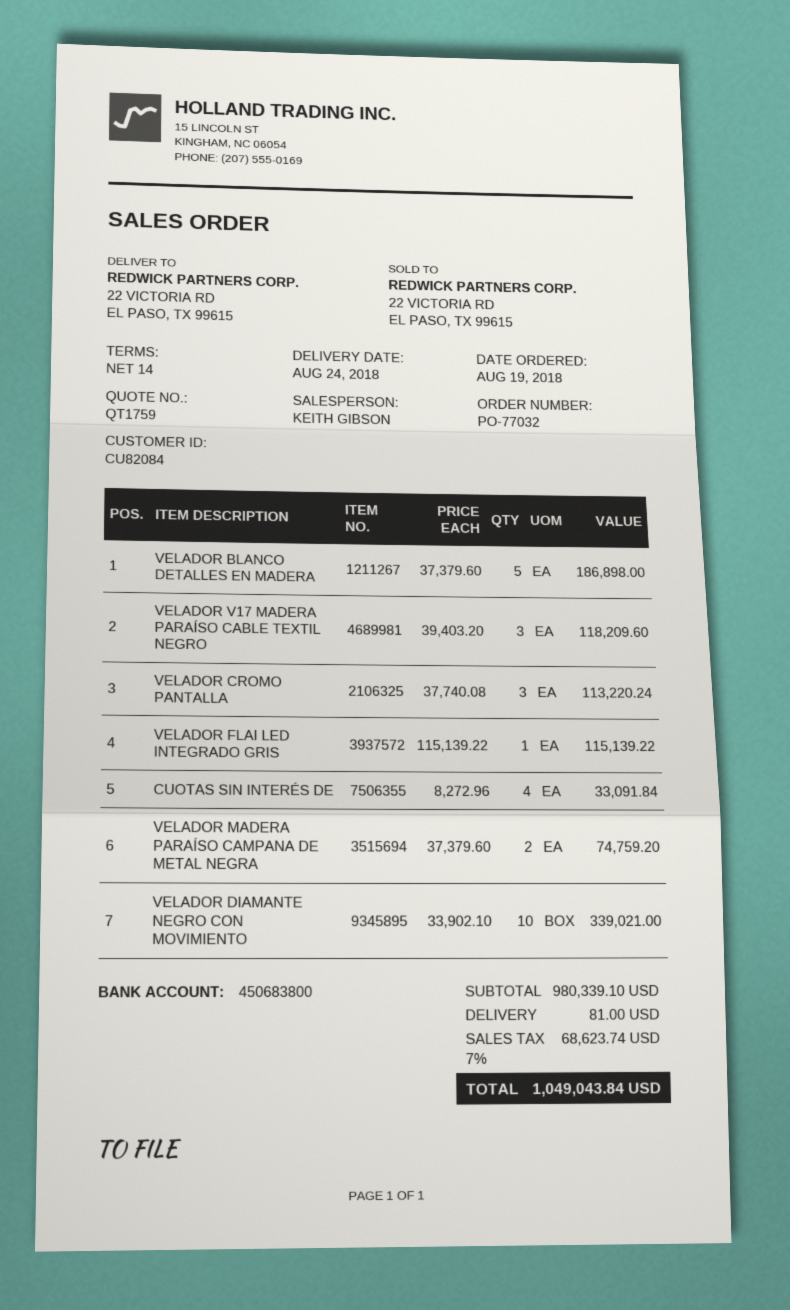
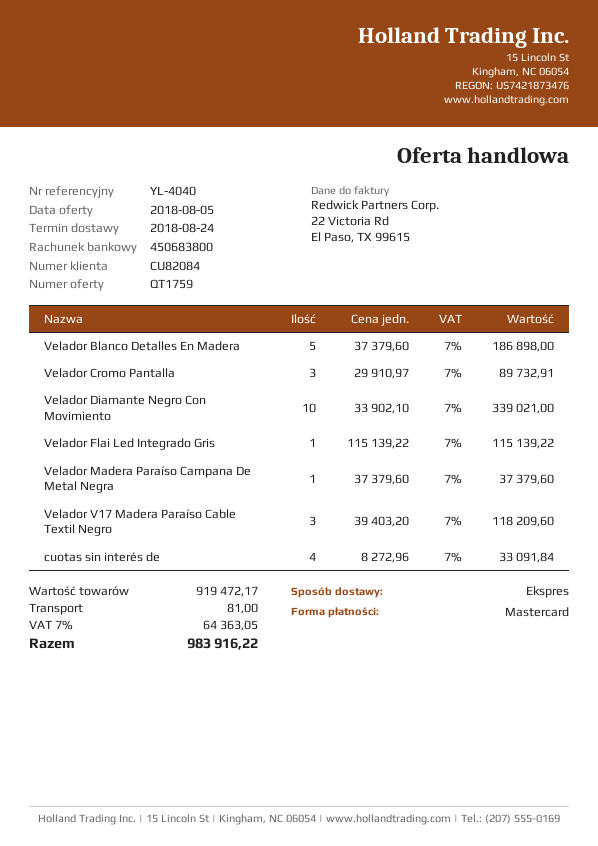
VELADOR CROMO PANTALLA: 3 x 37740.08 = 113220.24 -> 3 x 29910.97 = 89732.91
VELADOR MADERA PARAÍSO CAMPANA DE METAL NEGRA: 2 x 37379.60 = 74759.20 -> 1 x 37379.60 = 37379.60
subtotal: 980339.10 -> 919472.17
tax: 7% = 68623.74 -> 7% = 64363.05
total: 1049043.84 -> 983916.22

